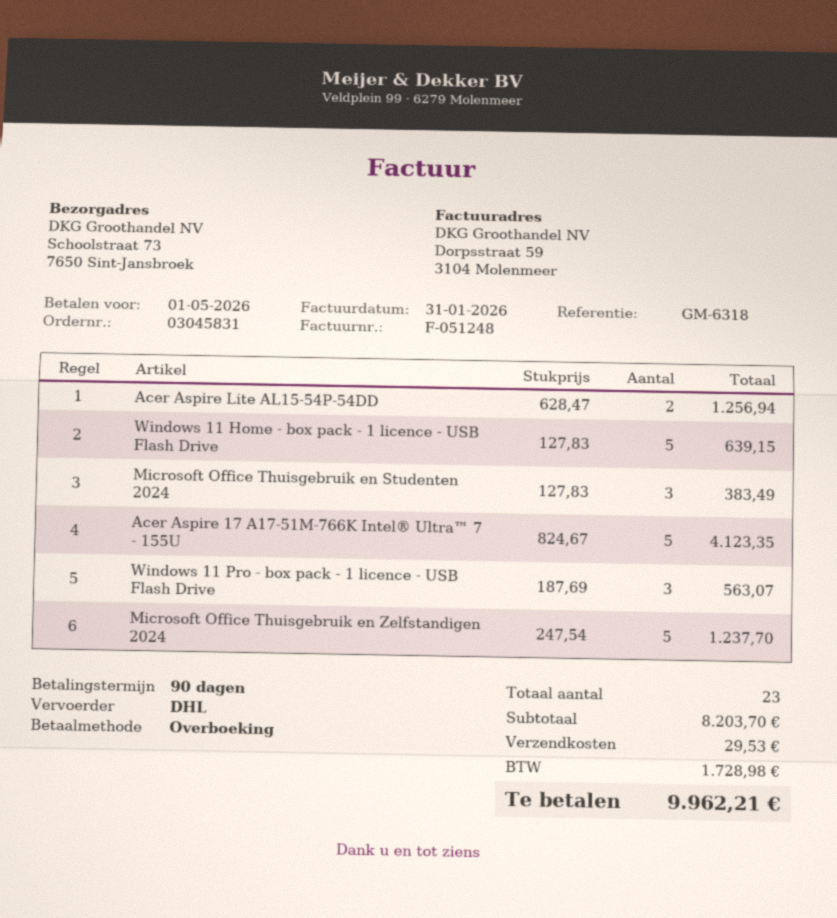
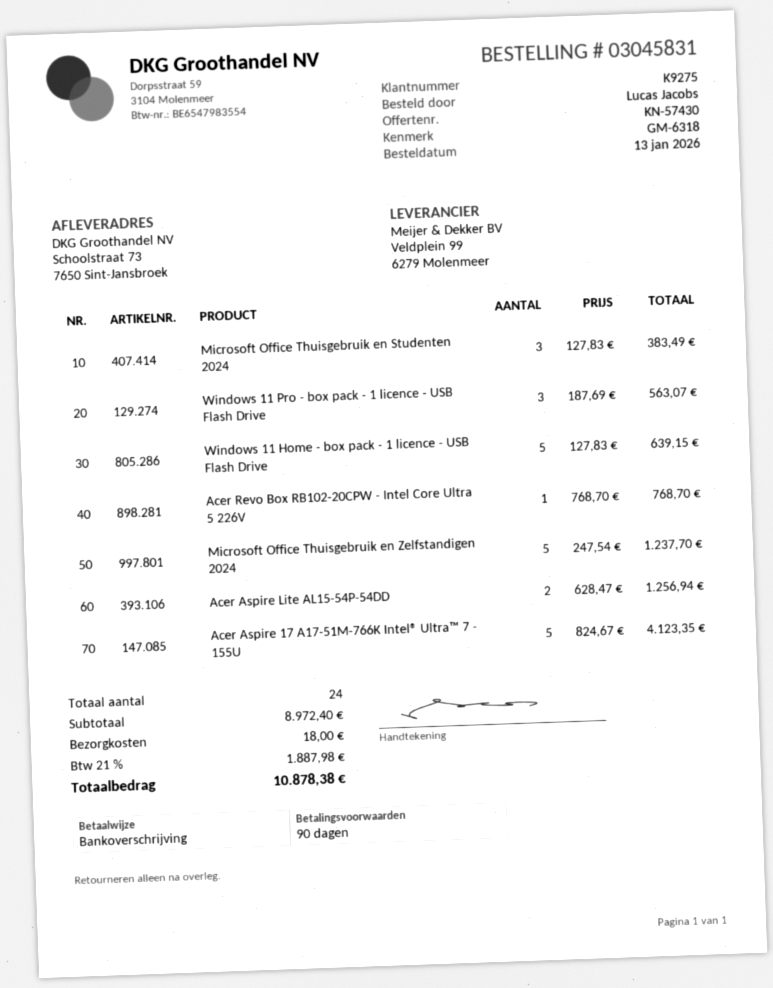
Acer Revo Box RB102-20CPW - Intel Core Ultra 5 226V: none -> 1 x 768.70 = 768.70
total quantity: 23 -> 24
subtotal: 8203.70 -> 8972.40
shipping: 29.53 -> 18.00
tax: 1728.98 -> 1887.98
total: 9962.21 -> 10878.38

